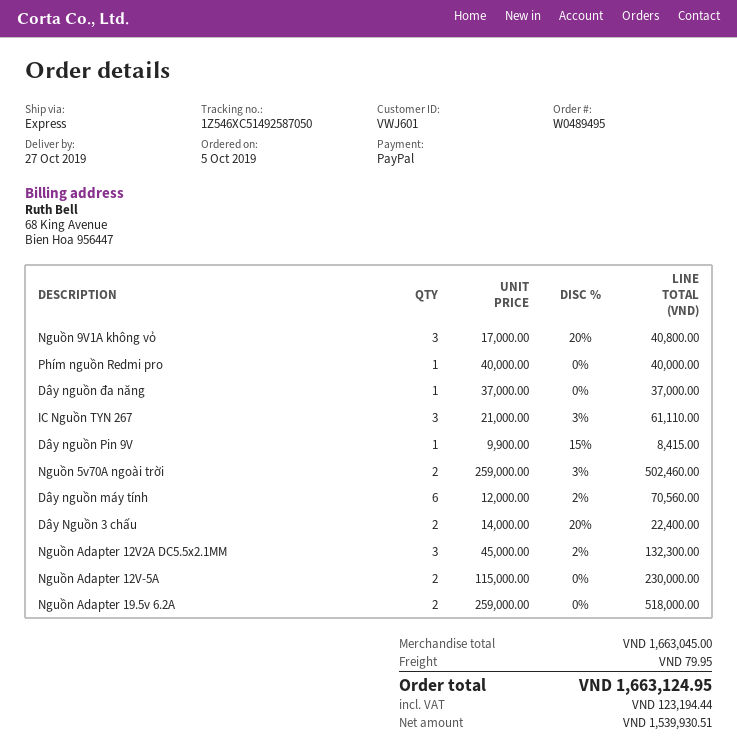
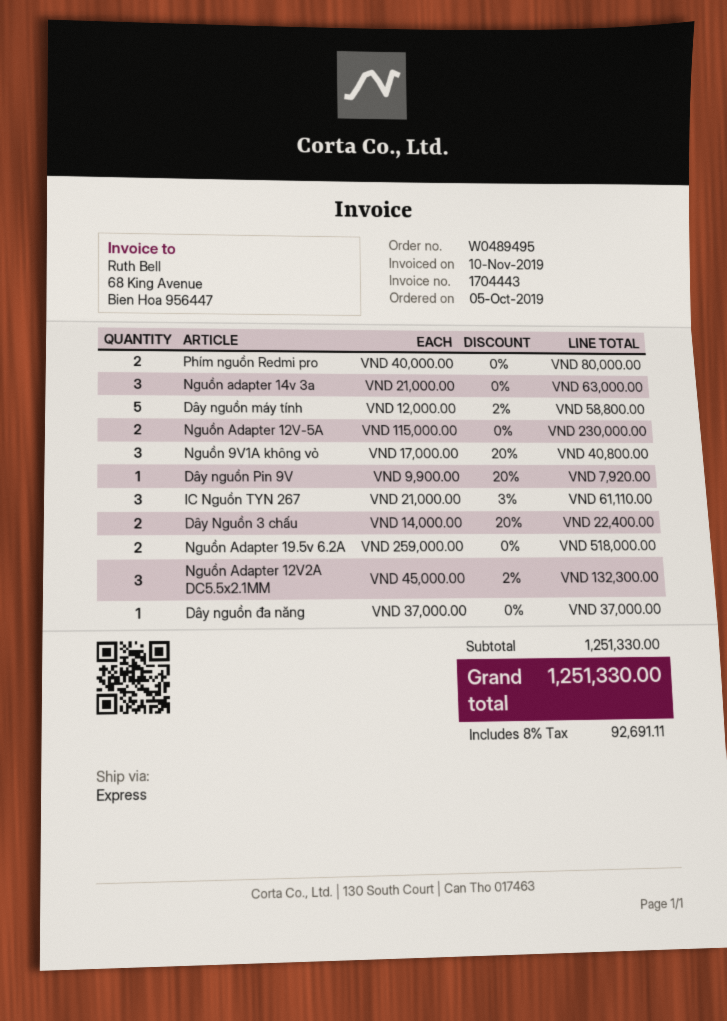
Phím nguồn Redmi pro: 1 x 40000.00 = 40000.00 -> 2 x 40000.00 = 80000.00
Dây nguồn Pin 9V: 1 x 9900.00 - 15% = 8415.00 -> 1 x 9900.00 - 20% = 7920.00
Nguồn 5v70A ngoài trời: 2 x 259000.00 - 3% = 502460.00 -> none
Dây nguồn máy tính: 6 x 12000.00 - 2% = 70560.00 -> 5 x 12000.00 - 2% = 58800.00
Nguồn adapter 14v 3a: none -> 3 x 21000.00 = 63000.00
subtotal: 1663045.00 -> 1251330.00
shipping: 79.95 -> none
tax: 123194.44 -> 92691.11
total: 1663124.95 -> 1251330.00

